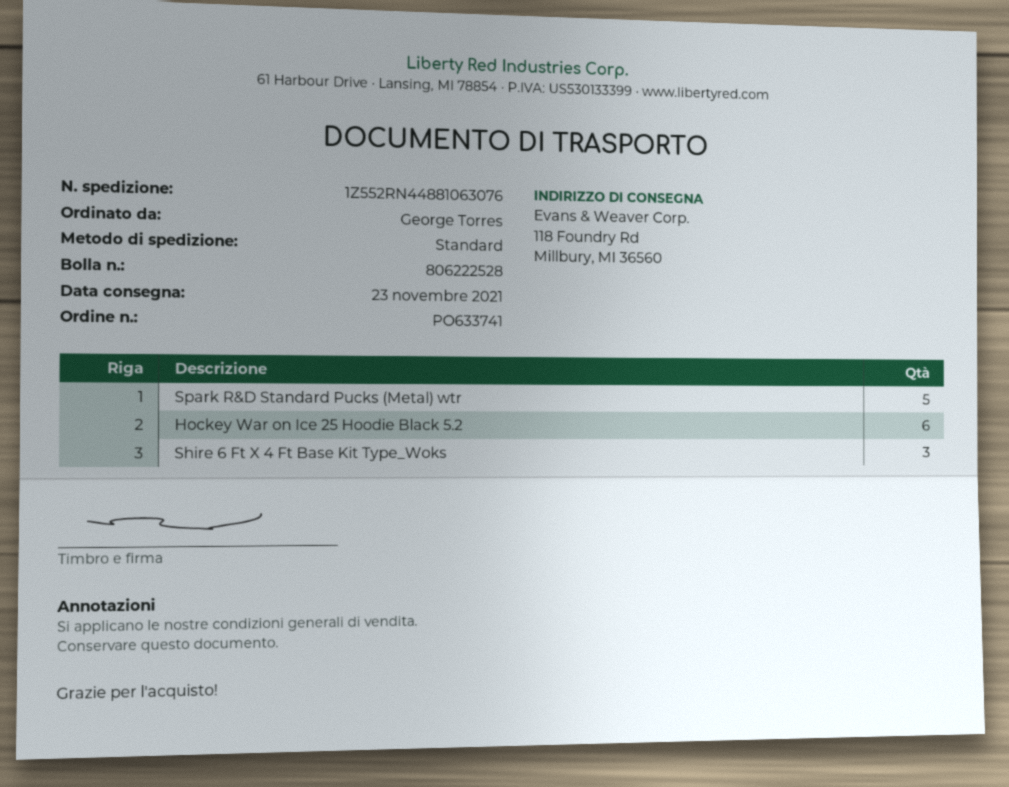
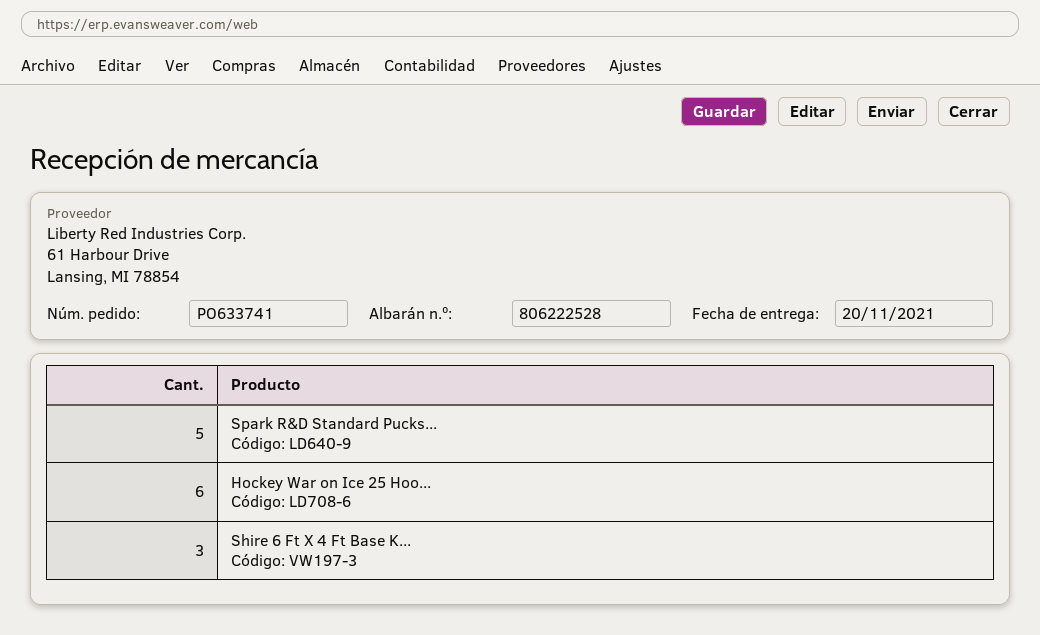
delivery date: 2021-11-23 -> 2021-11-20

